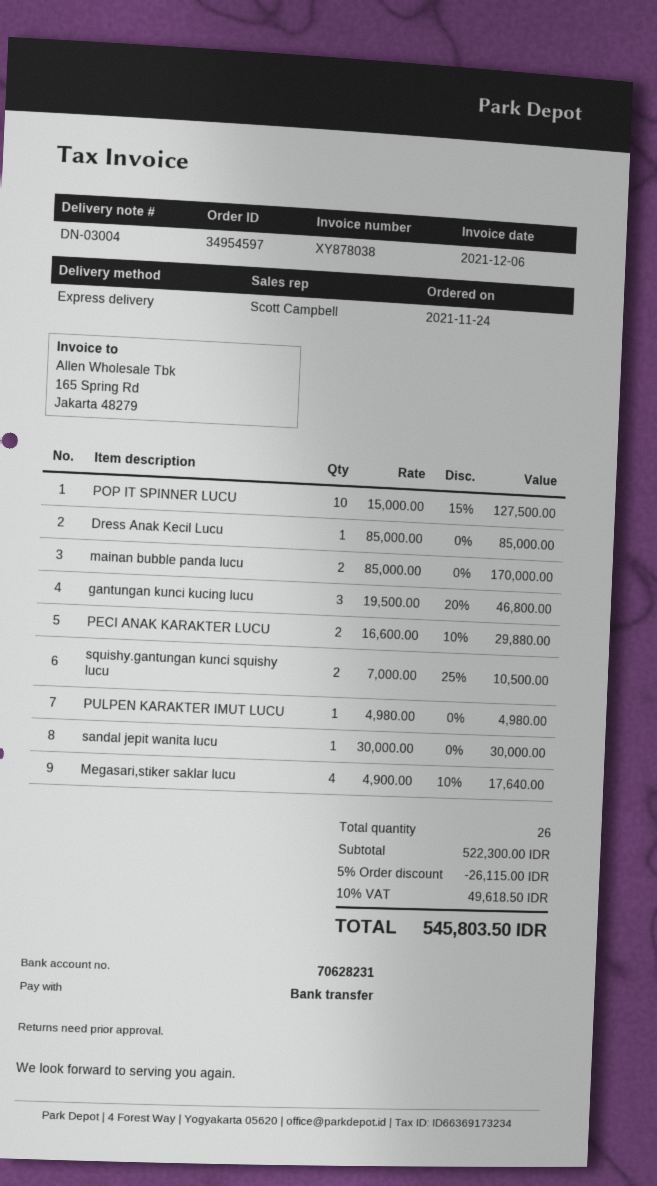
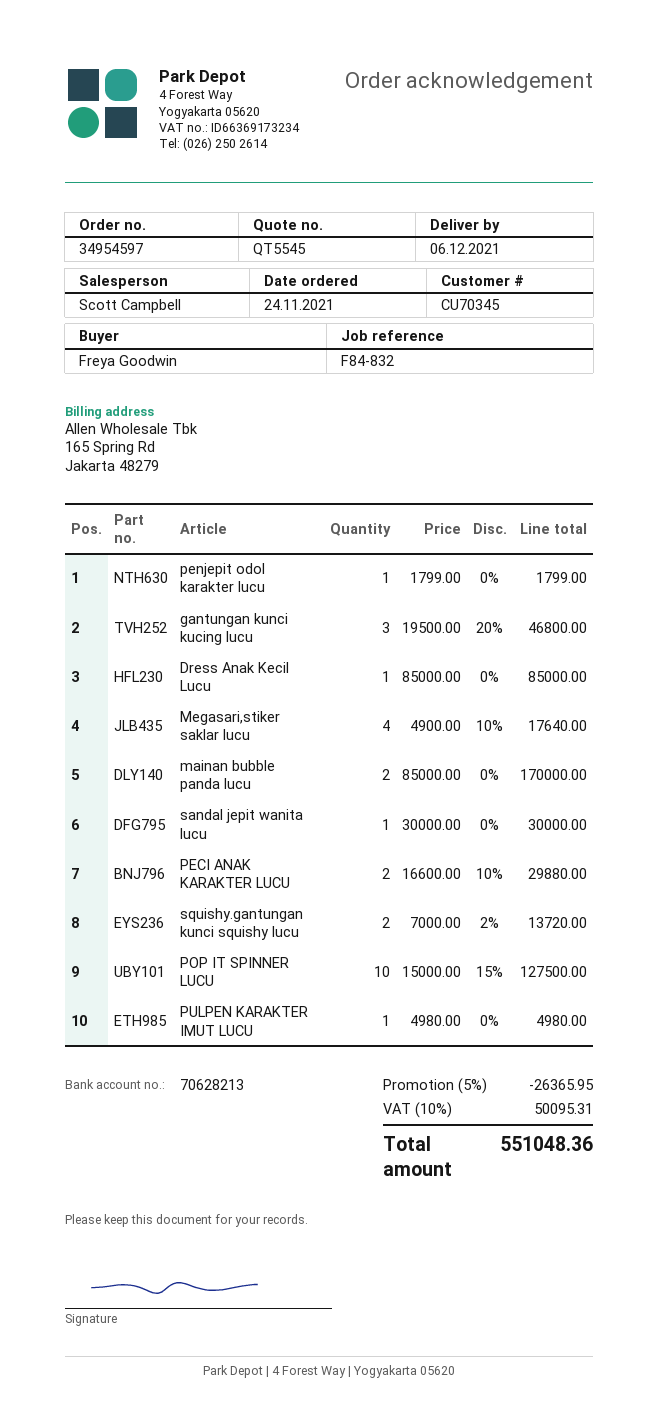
bank account: 70628231 -> 70628213
squishy.gantungan kunci squishy lucu: 2 x 7000.00 - 25% = 10500.00 -> 2 x 7000.00 - 2% = 13720.00
penjepit odol karakter lucu: none -> 1 x 1799.00 = 1799.00
discount: 5% = 26115.00 -> 5% = 26365.95
tax: 10% = 49618.50 -> 10% = 50095.31
total: 545803.50 -> 551048.36

